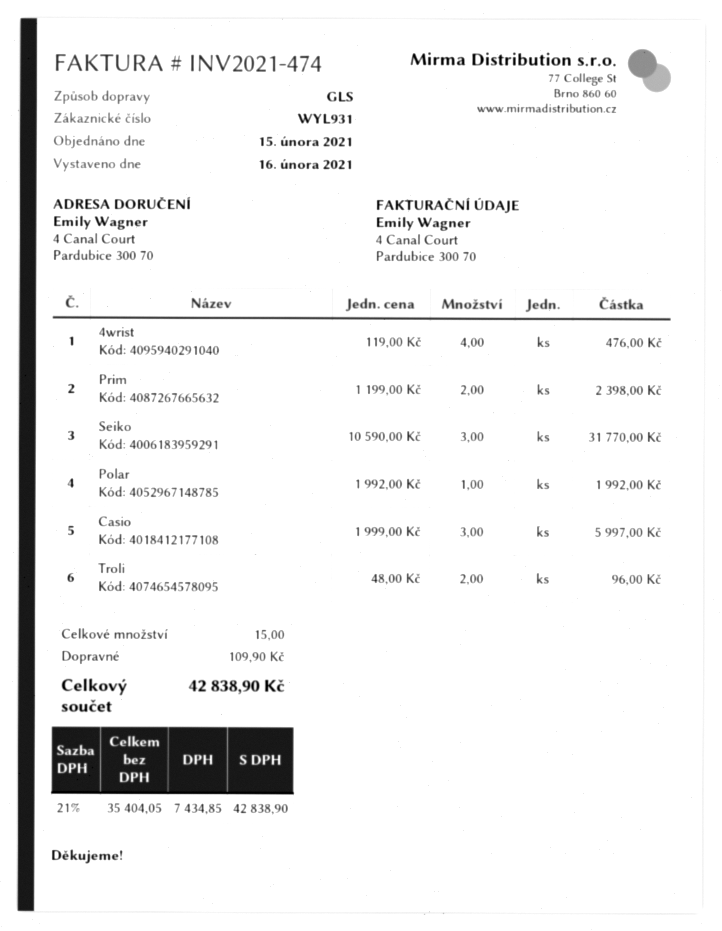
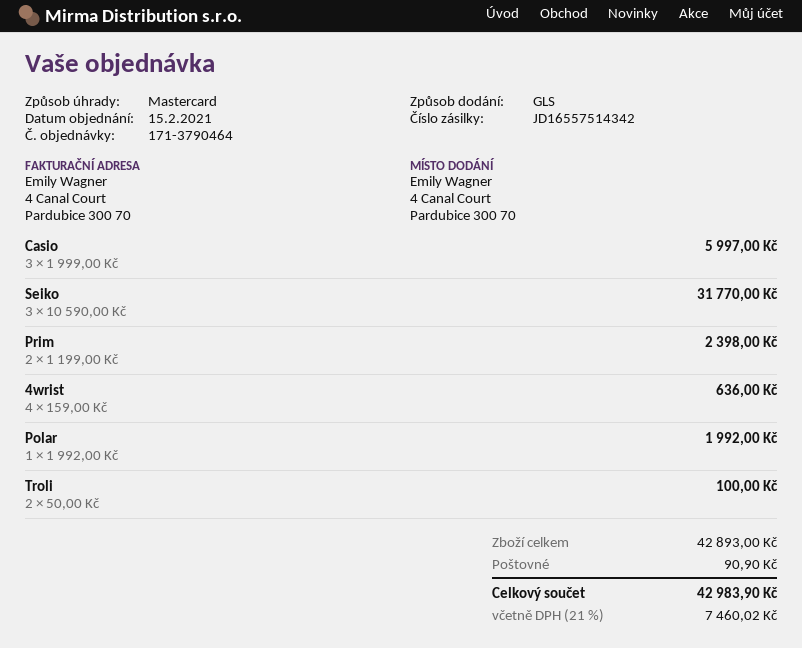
4wrist: 4 x 119.00 = 476.00 -> 4 x 159.00 = 636.00
Troli: 2 x 48.00 = 96.00 -> 2 x 50.00 = 100.00
shipping: 109.90 -> 90.90
tax: 21% = 7434.85 -> 21% = 7460.02
total: 42838.90 -> 42983.90

